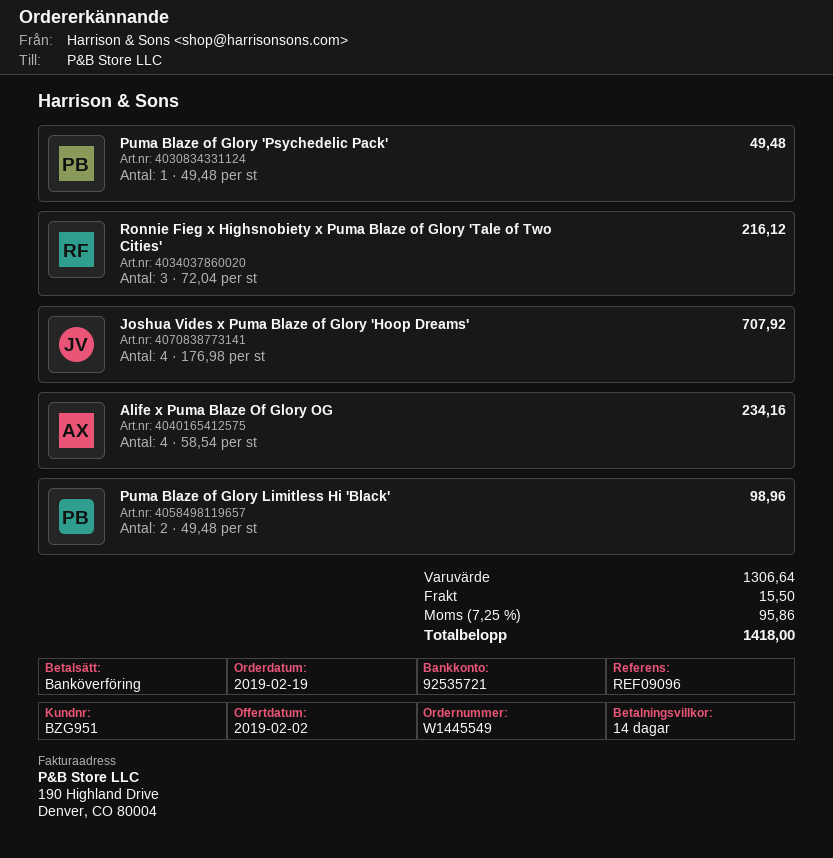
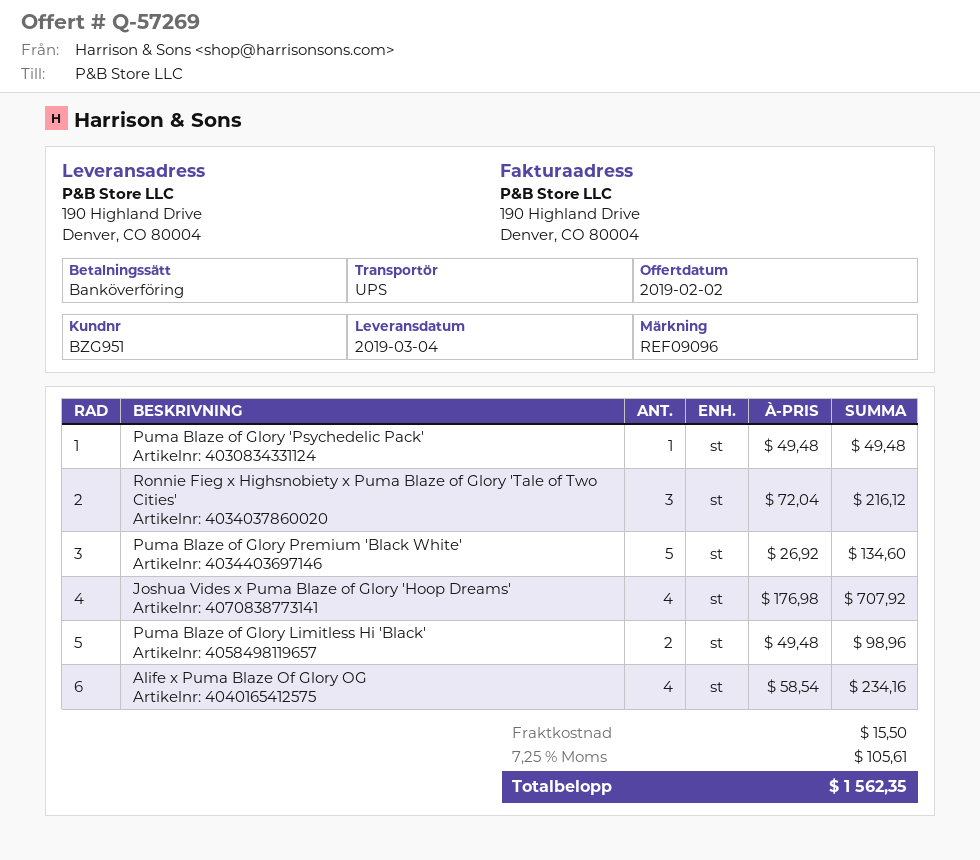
Puma Blaze of Glory Premium 'Black White': none -> 5 x 26.92 = 134.60
tax: 7.25% = 95.86 -> 7.25% = 105.61
total: 1418.00 -> 1562.35

